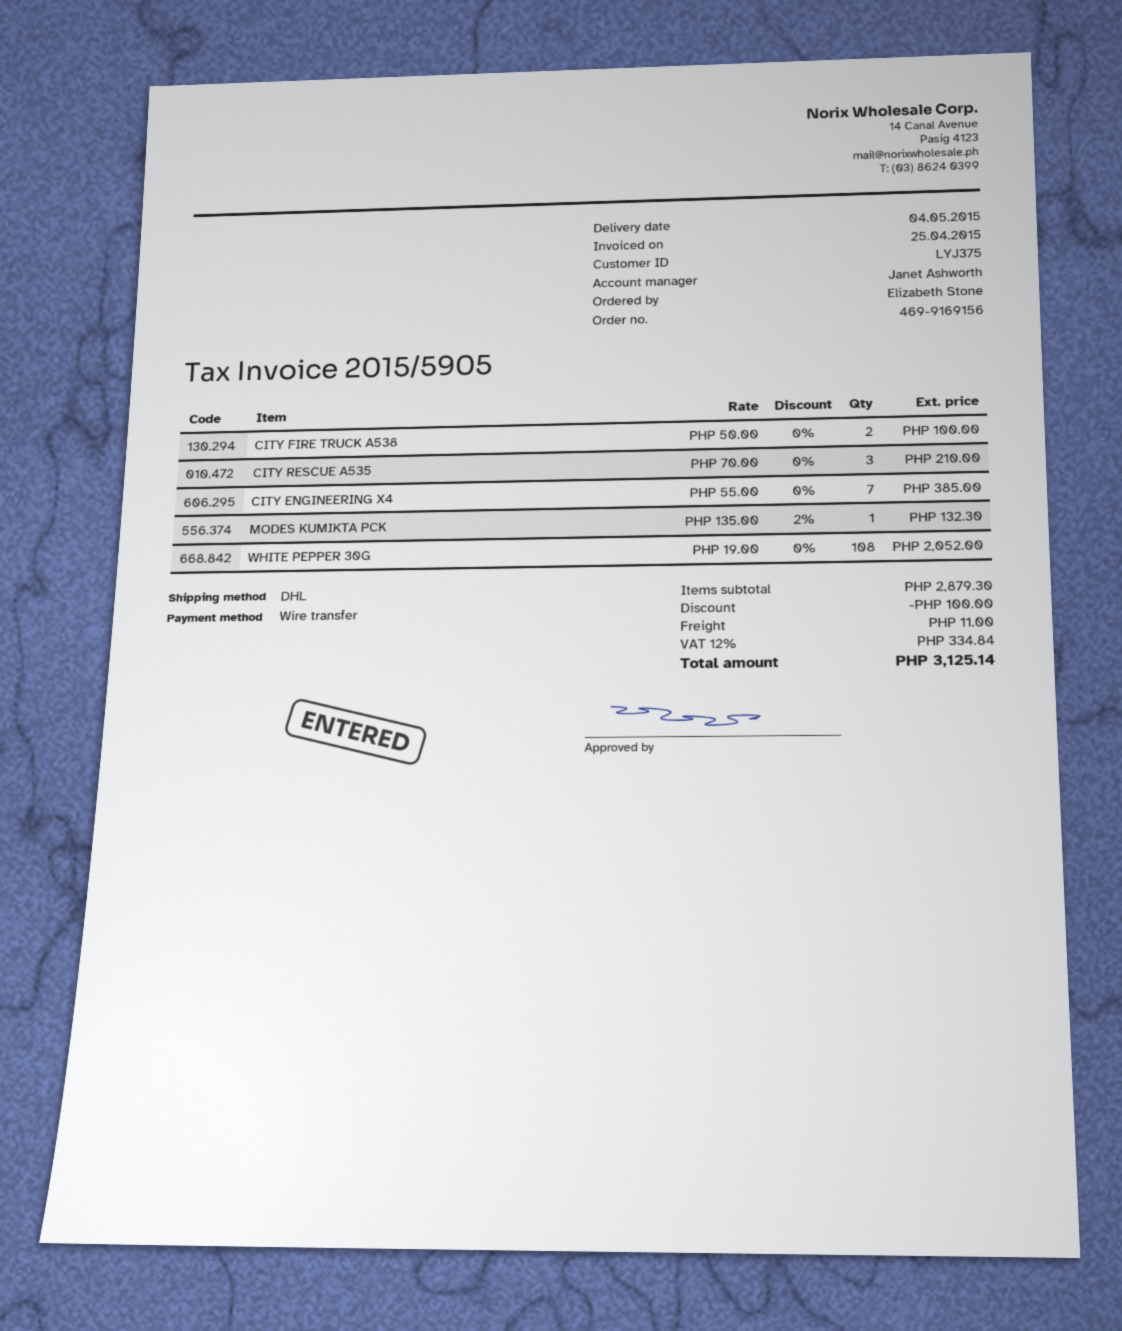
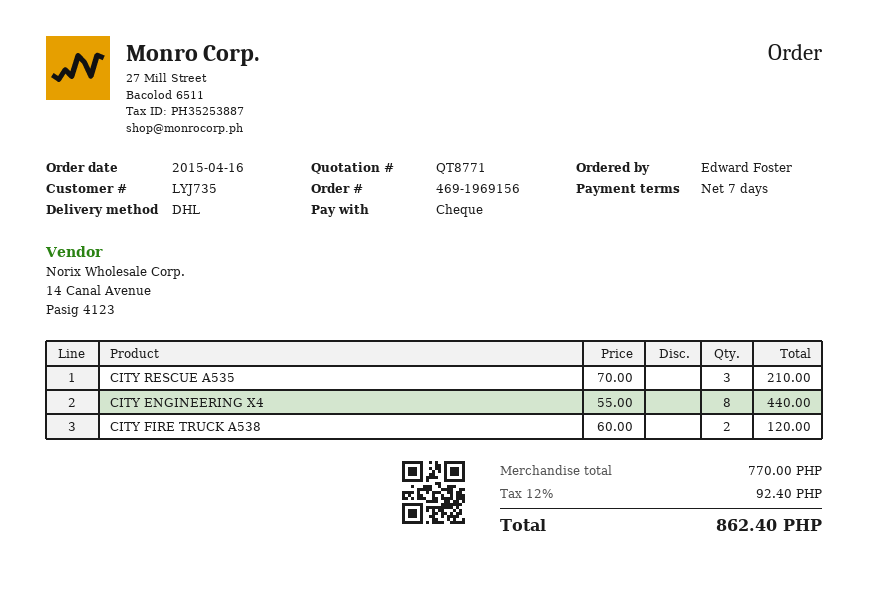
order number: 469-9169156 -> 469-1969156
customer number: LYJ375 -> LYJ735
ordered by: Elizabeth Stone -> Edward Foster
payment method: bank transfer -> cheque
CITY FIRE TRUCK A538: 2 x 50.00 = 100.00 -> 2 x 60.00 = 120.00
CITY ENGINEERING X4: 7 x 55.00 = 385.00 -> 8 x 55.00 = 440.00
MODES KUMIKTA PCK: 1 x 135.00 - 2% = 132.30 -> none
WHITE PEPPER 30G: 108 x 19.00 = 2052.00 -> none
subtotal: 2879.30 -> 770.00
discount: 100.00 -> none
shipping: 11.00 -> none
tax: 12% = 334.84 -> 12% = 92.40
total: 3125.14 -> 862.40

